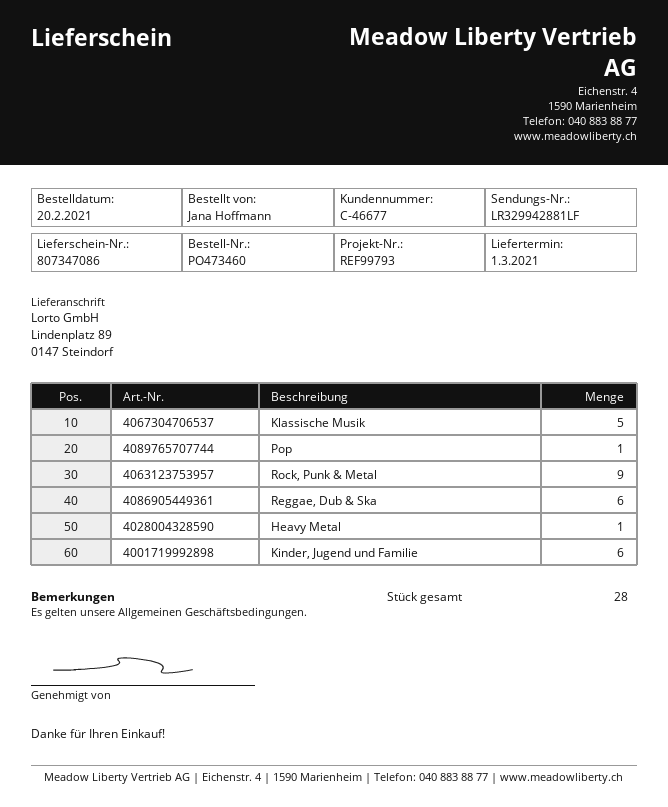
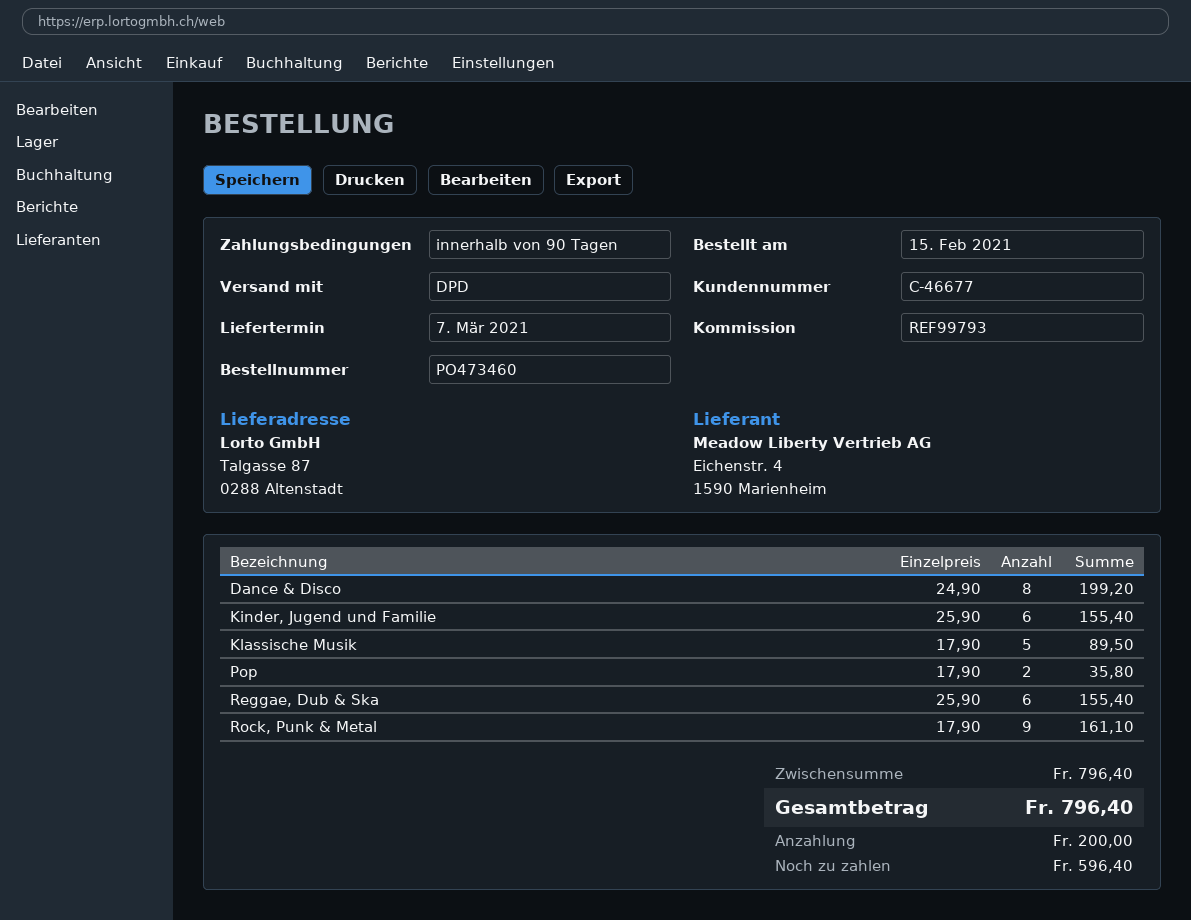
order date: 2021-02-20 -> 2021-02-15
delivery date: 2021-03-01 -> 2021-03-07
ship to: Lindenplatz 89, 0147 Steindorf -> Talgasse 87, 0288 Altenstadt
Pop: 1 -> 2
Heavy Metal: 1 -> none
Dance & Disco: none -> 8

